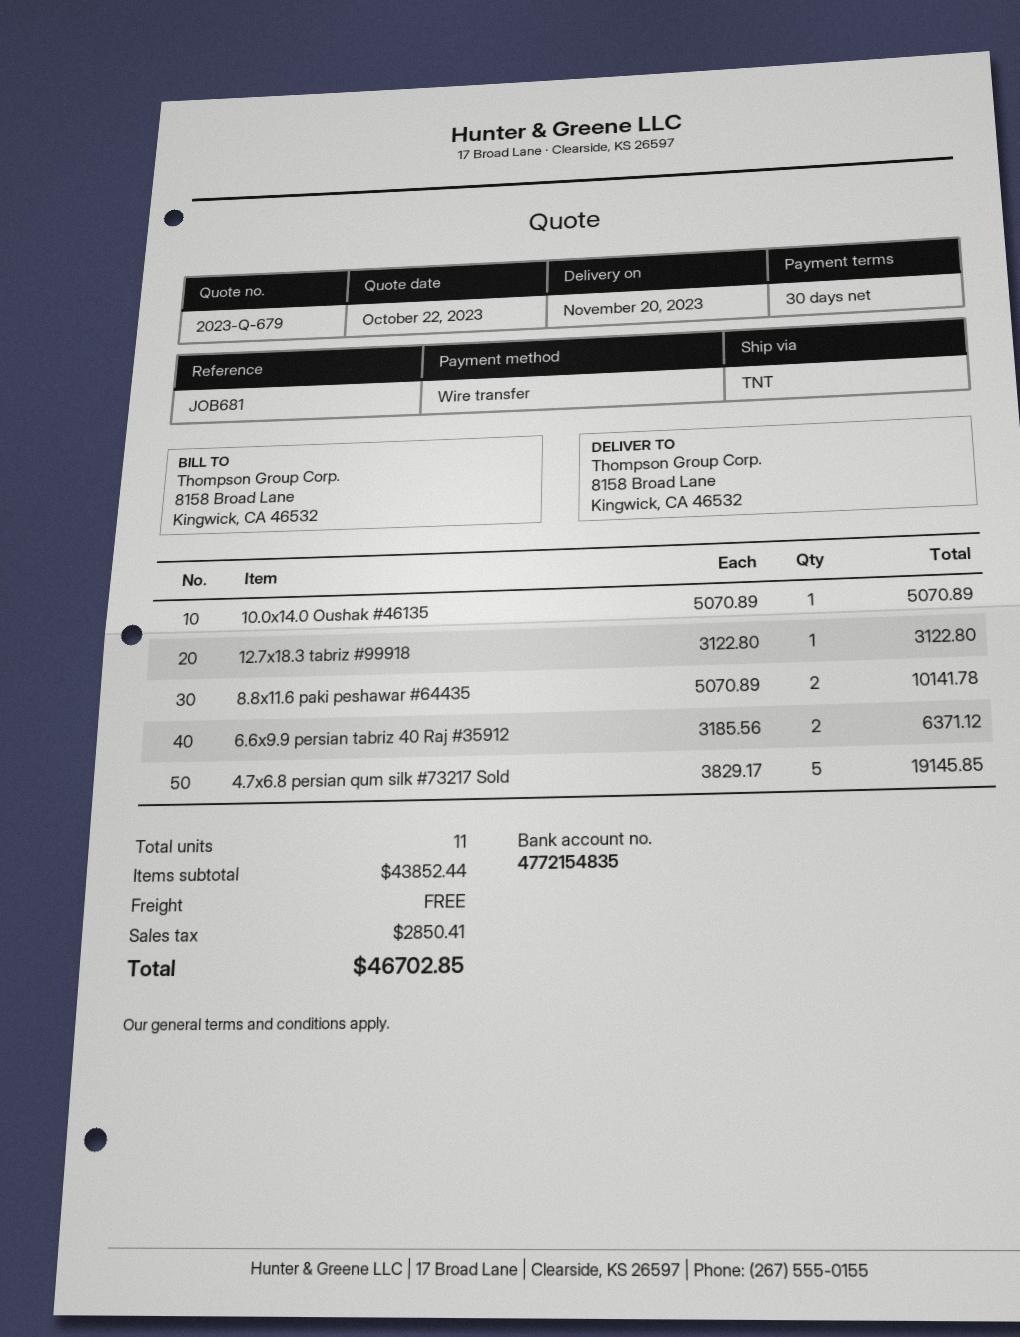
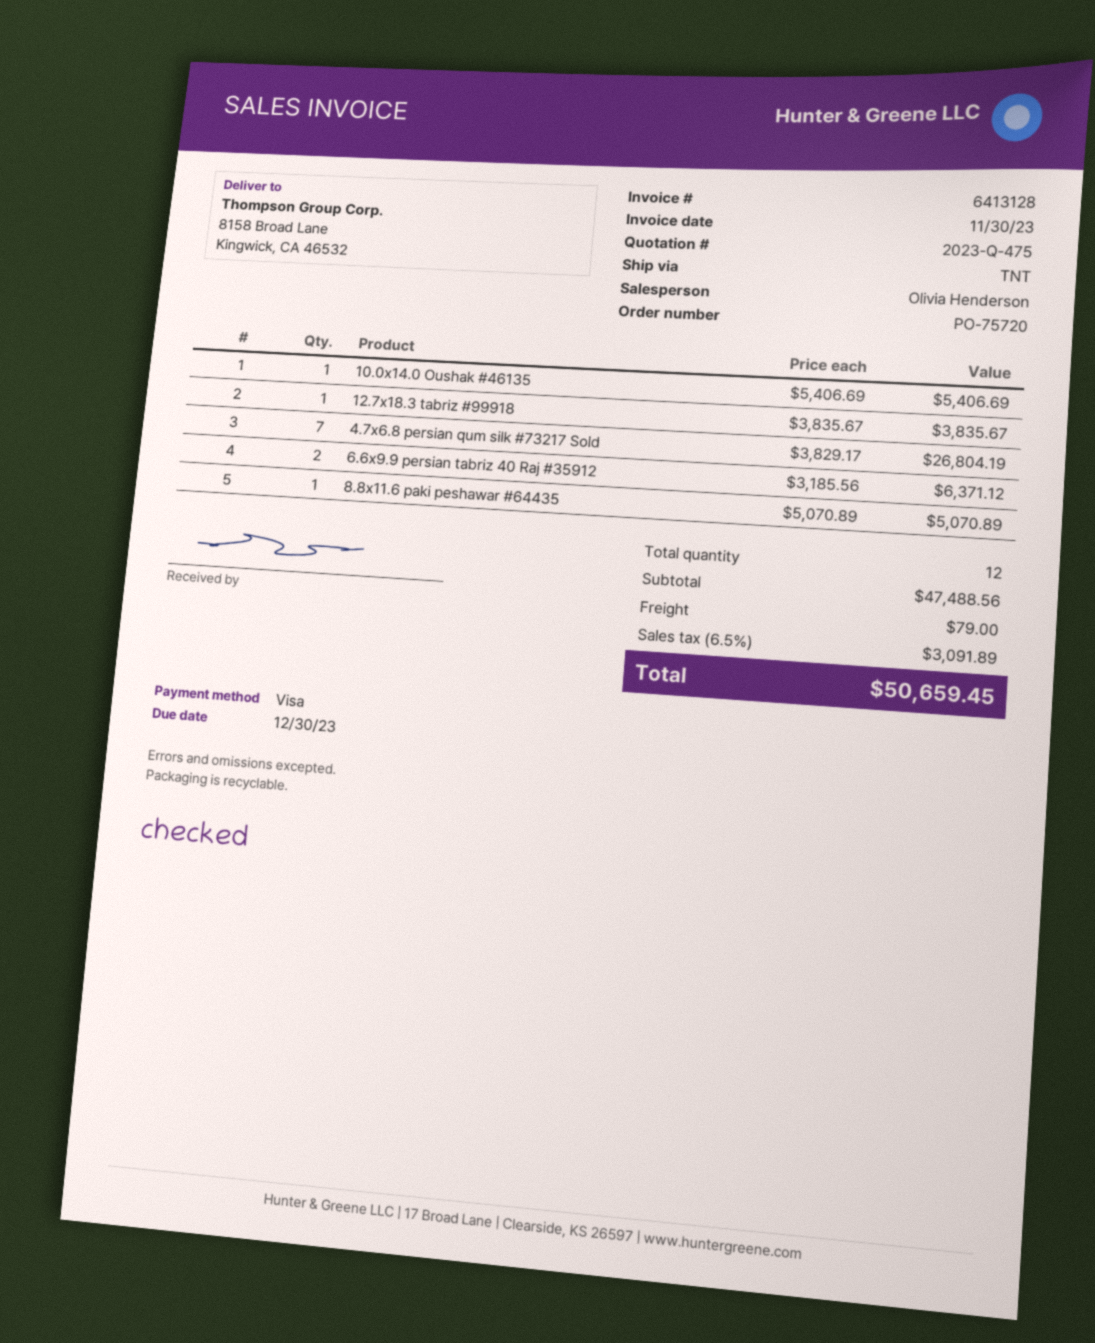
quote number: 2023-Q-679 -> 2023-Q-475
payment method: bank transfer -> Visa
10.0x14.0 Oushak #46135: 1 x 5070.89 = 5070.89 -> 1 x 5406.69 = 5406.69
12.7x18.3 tabriz #99918: 1 x 3122.80 = 3122.80 -> 1 x 3835.67 = 3835.67
8.8x11.6 paki peshawar #64435: 2 x 5070.89 = 10141.78 -> 1 x 5070.89 = 5070.89
4.7x6.8 persian qum silk #73217 Sold: 5 x 3829.17 = 19145.85 -> 7 x 3829.17 = 26804.19
total quantity: 11 -> 12
subtotal: 43852.44 -> 47488.56
shipping: 0.00 -> 79.00
tax: 2850.41 -> 3091.89
total: 46702.85 -> 50659.45

